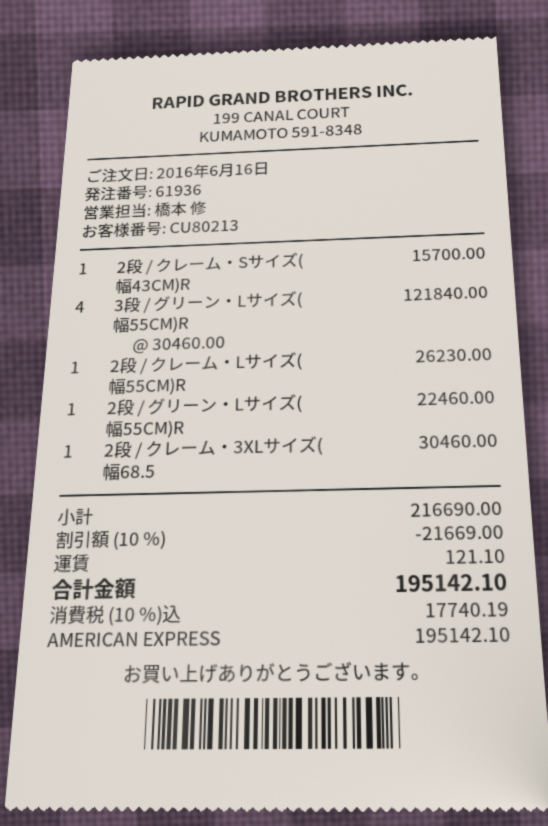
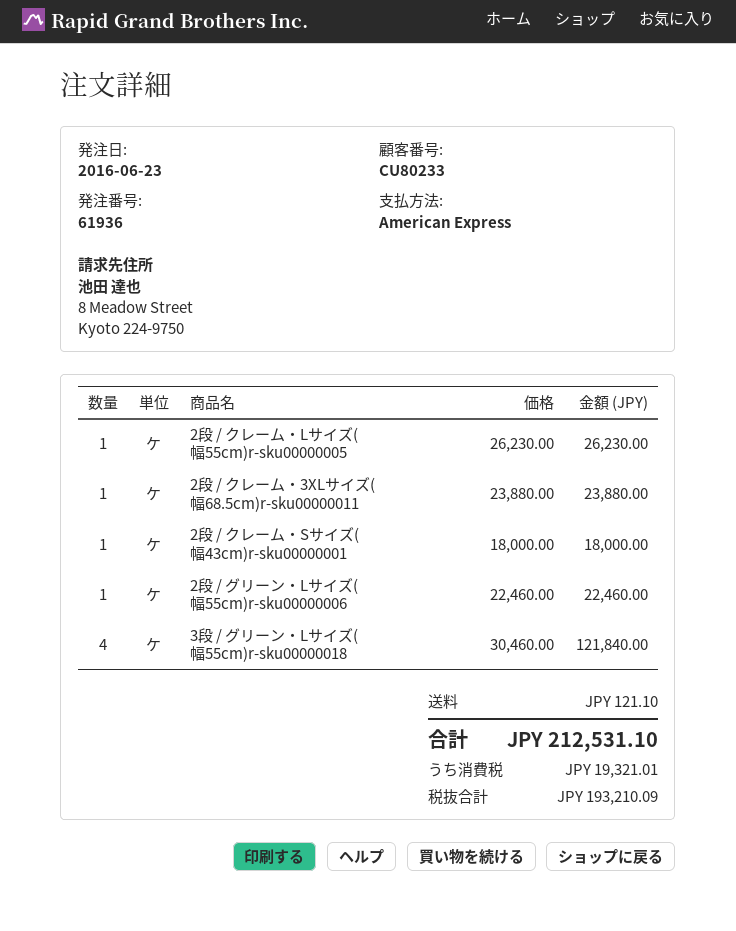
order date: 2016-06-16 -> 2016-06-23
customer number: CU80213 -> CU80233
2段 / クレーム・Sサイズ(幅43CM)R: 1 x 15700.00 = 15700.00 -> 1 x 18000.00 = 18000.00
2段 / クレーム・3XLサイズ(幅68.5: 1 x 30460.00 = 30460.00 -> 1 x 23880.00 = 23880.00
discount: 10% = 21669.00 -> none
tax: 17740.19 -> 19321.01
total: 195142.10 -> 212531.10

